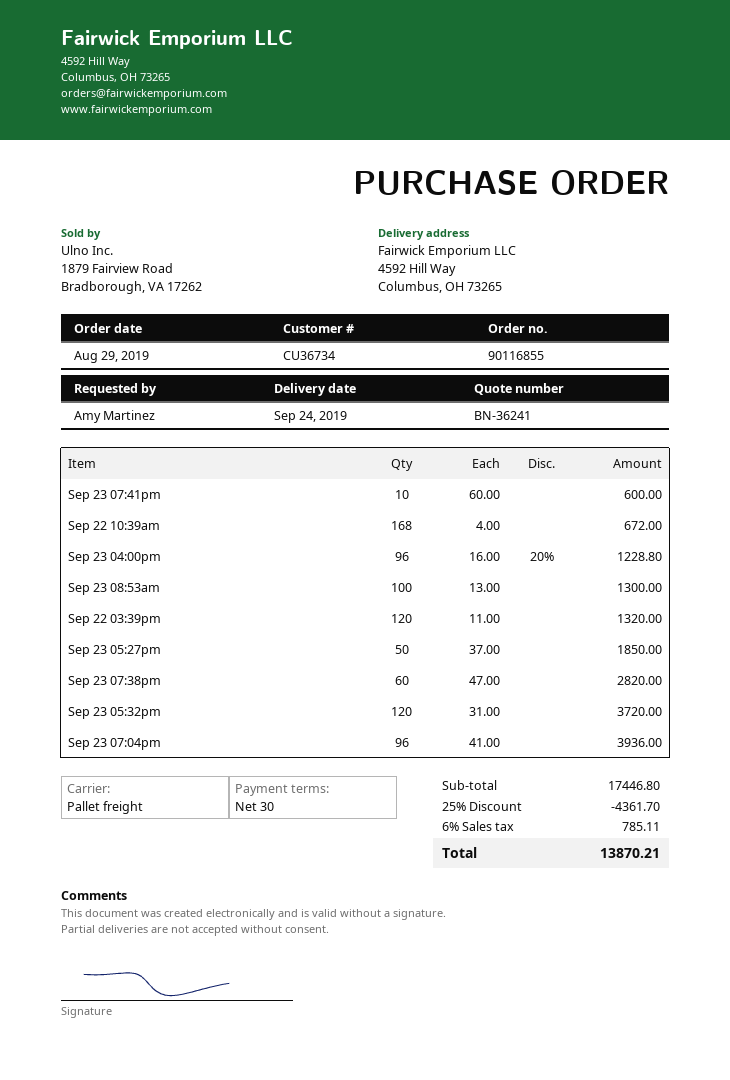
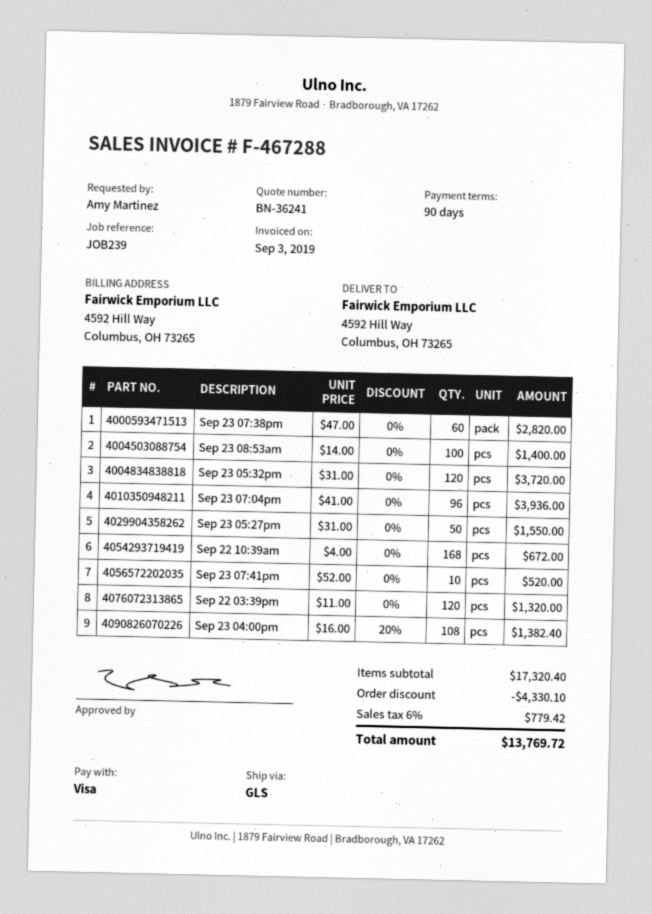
payment terms: 30 days -> 90 days
shipping method: pallet freight -> GLS
Sep 23 07:41pm: 10 x 60.00 = 600.00 -> 10 x 52.00 = 520.00
Sep 23 04:00pm: 96 x 16.00 - 20% = 1228.80 -> 108 x 16.00 - 20% = 1382.40
Sep 23 08:53am: 100 x 13.00 = 1300.00 -> 100 x 14.00 = 1400.00
Sep 23 05:27pm: 50 x 37.00 = 1850.00 -> 50 x 31.00 = 1550.00
subtotal: 17446.80 -> 17320.40
discount: 4361.70 -> 4330.10
tax: 6% = 785.11 -> 6% = 779.42
total: 13870.21 -> 13769.72

